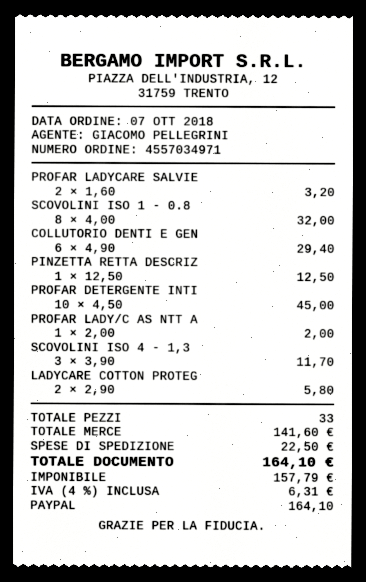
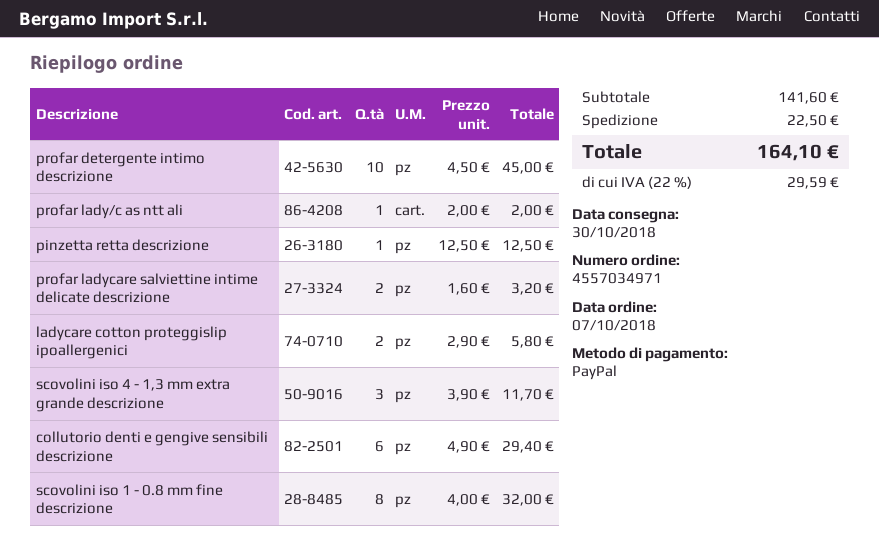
tax: 4% = 6.31 -> 22% = 29.59

